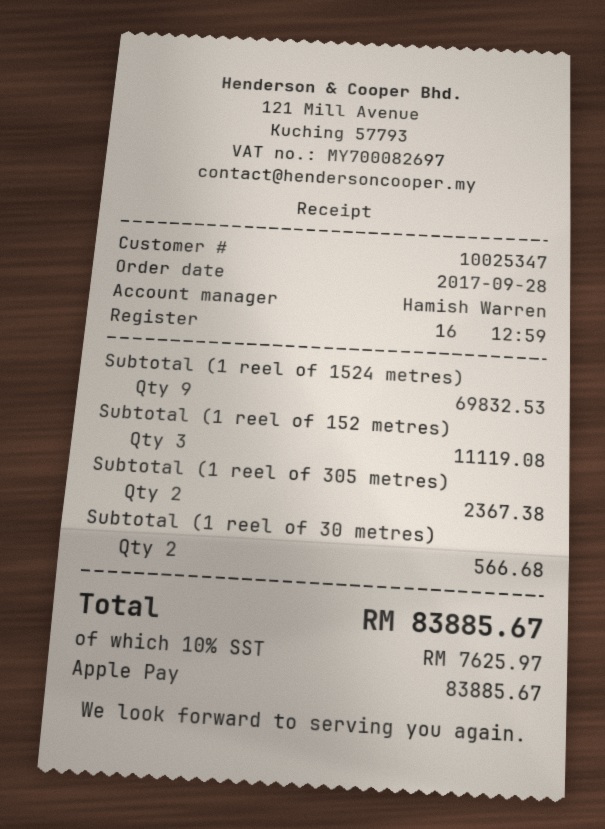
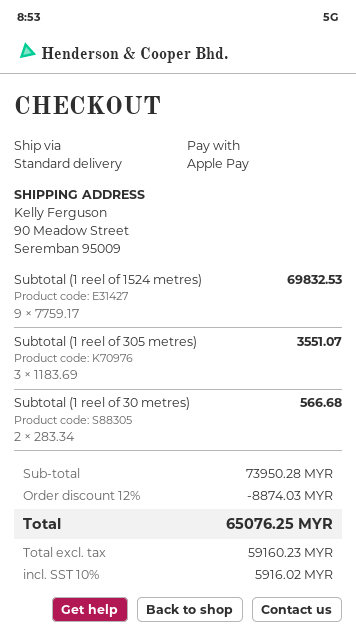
Subtotal (1 reel of 152 metres): 3 for 11119.08 -> none
Subtotal (1 reel of 305 metres): 2 for 2367.38 -> 3 for 3551.07
discount: none -> 12% = 8874.03
tax: 10% = 7625.97 -> 10% = 5916.02
total: 83885.67 -> 65076.25

